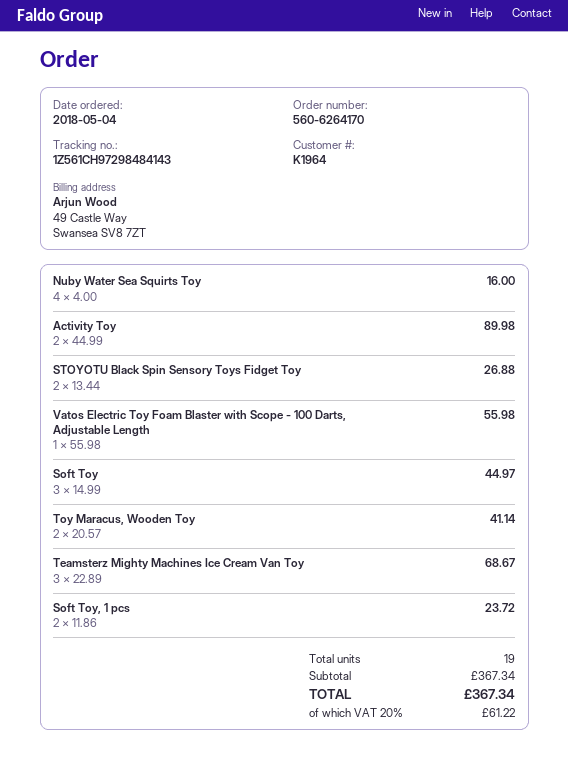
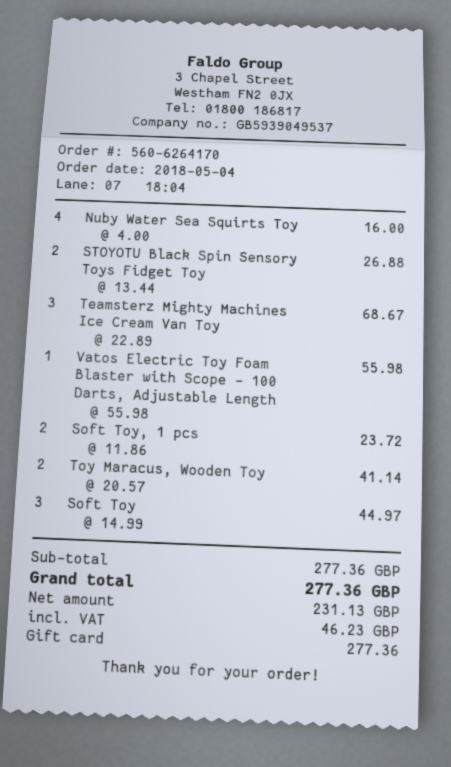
Activity Toy: 2 x 44.99 = 89.98 -> none
subtotal: 367.34 -> 277.36
tax: 61.22 -> 46.23
total: 367.34 -> 277.36

